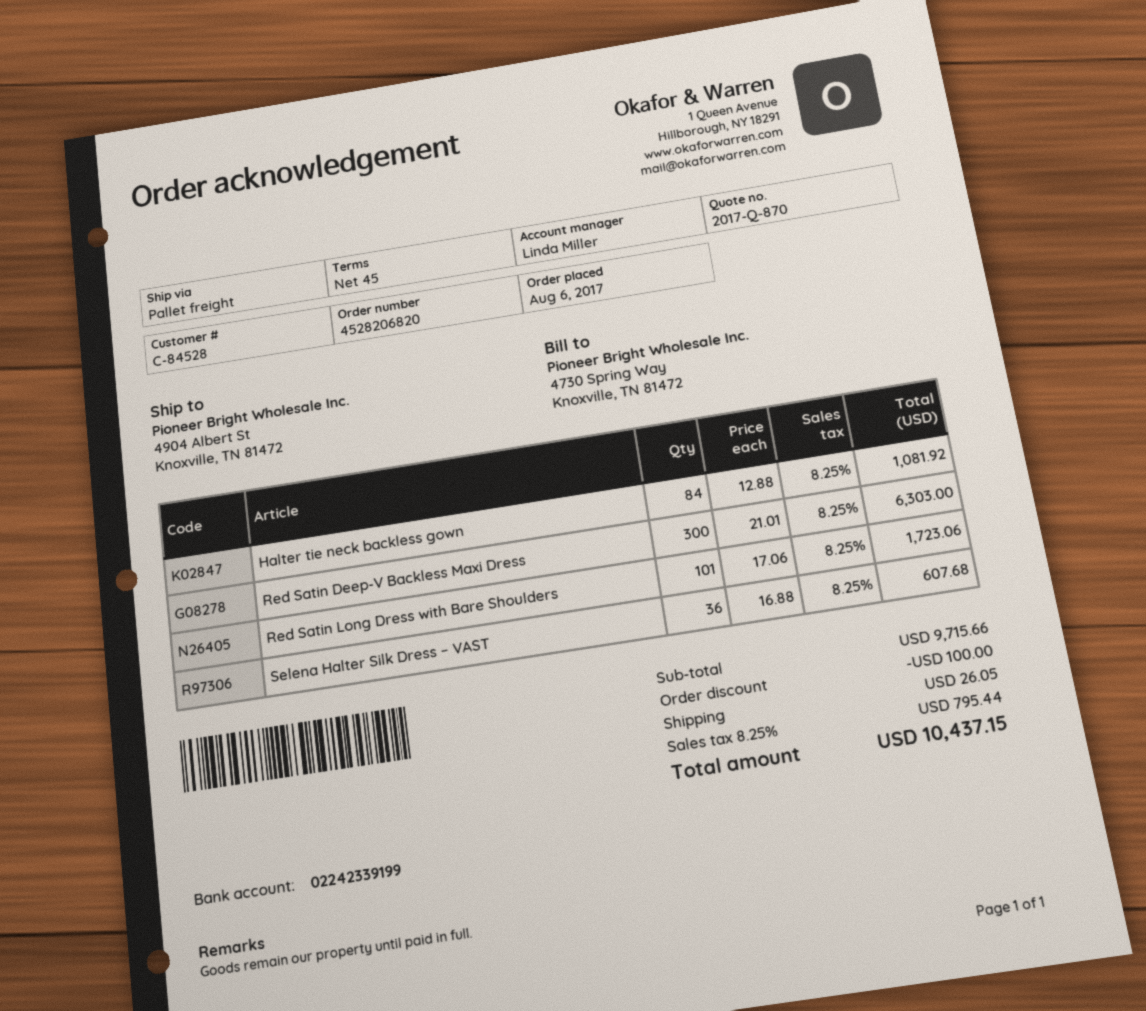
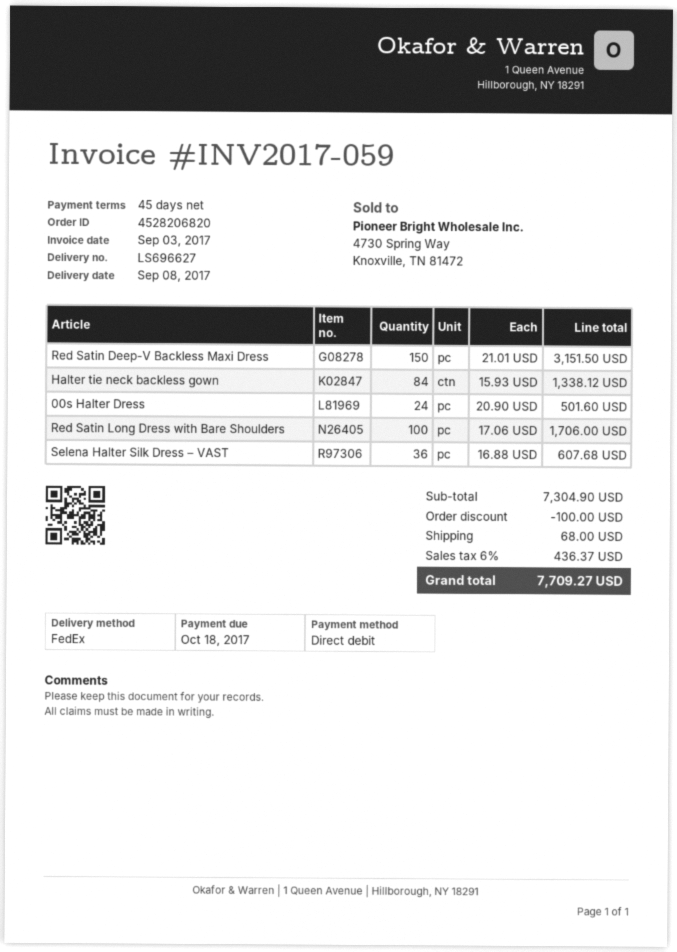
shipping method: pallet freight -> FedEx
Halter tie neck backless gown: 84 x 12.88 = 1081.92 -> 84 x 15.93 = 1338.12
Red Satin Deep-V Backless Maxi Dress: 300 x 21.01 = 6303.00 -> 150 x 21.01 = 3151.50
Red Satin Long Dress with Bare Shoulders: 101 x 17.06 = 1723.06 -> 100 x 17.06 = 1706.00
00s Halter Dress: none -> 24 x 20.90 = 501.60
subtotal: 9715.66 -> 7304.90
shipping: 26.05 -> 68.00
tax: 8.25% = 795.44 -> 6% = 436.37
total: 10437.15 -> 7709.27

